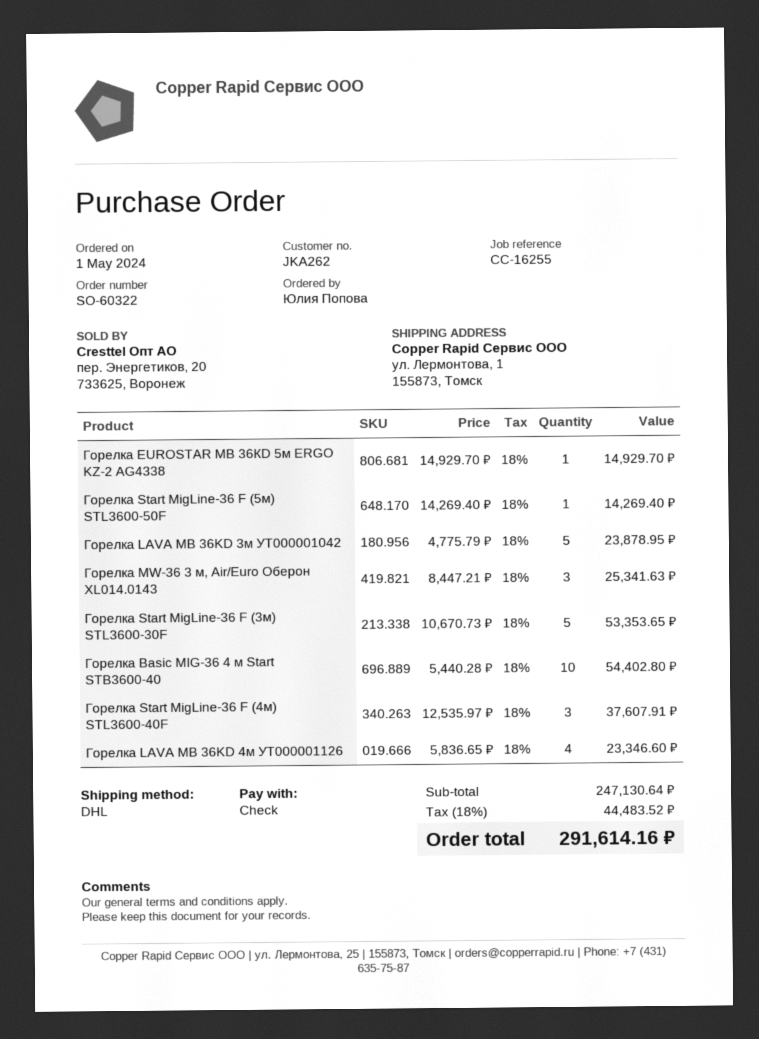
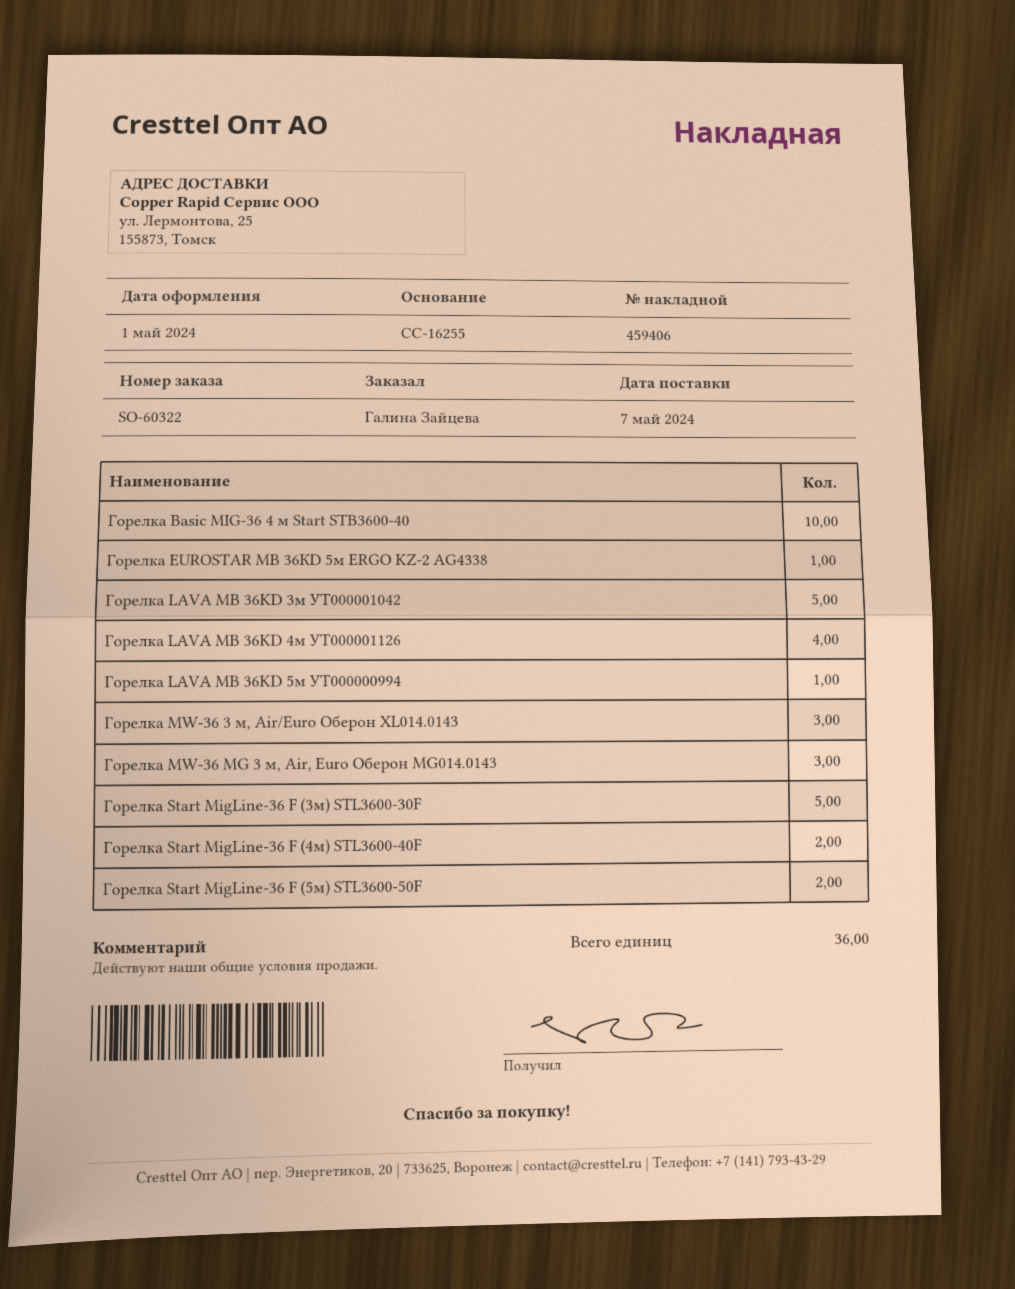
ordered by: Юлия Попова -> Галина Зайцева
ship to: ул. Лермонтова, 1, 155873, Томск -> ул. Лермонтова, 25, 155873, Томск
Горелка Start MigLine-36 F (5м) STL3600-50F: 1 -> 2
Горелка Start MigLine-36 F (4м) STL3600-40F: 3 -> 2
Горелка LAVA МВ 36KD 5м УТ000000994: none -> 1
Горелка MW-36 MG 3 м, Air, Euro Оберон MG014.0143: none -> 3

